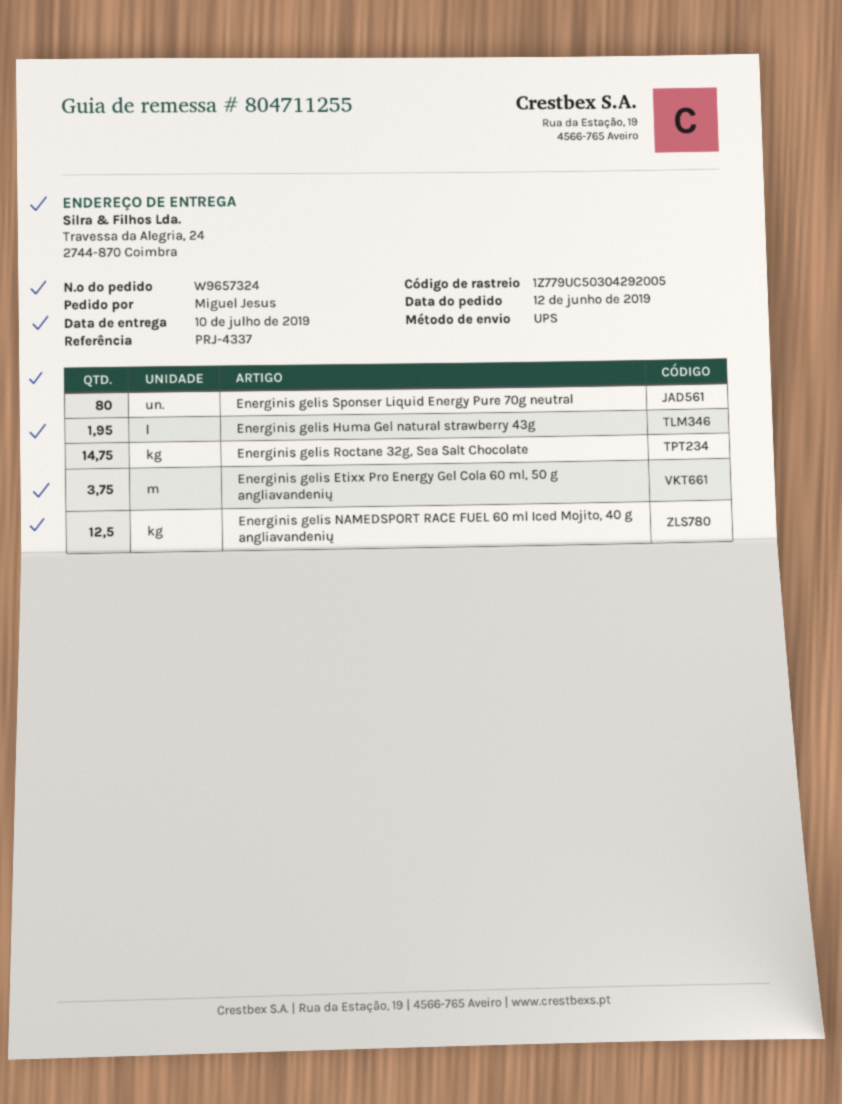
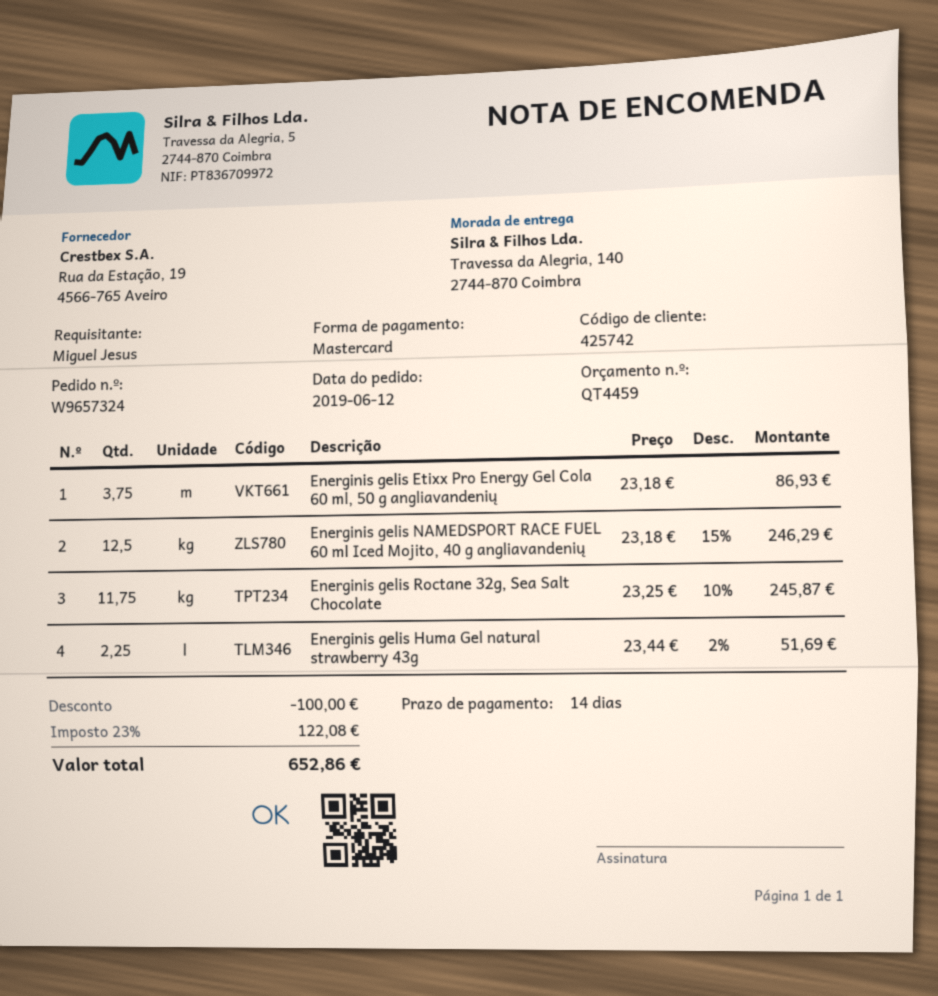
ship to: Travessa da Alegria, 24, 2744-870 Coimbra -> Travessa da Alegria, 140, 2744-870 Coimbra
Energinis gelis Sponser Liquid Energy Pure 70g neutral: 80 -> none
Energinis gelis Huma Gel natural strawberry 43g: 1.95 -> 2.25
Energinis gelis Roctane 32g, Sea Salt Chocolate: 14.75 -> 11.75

